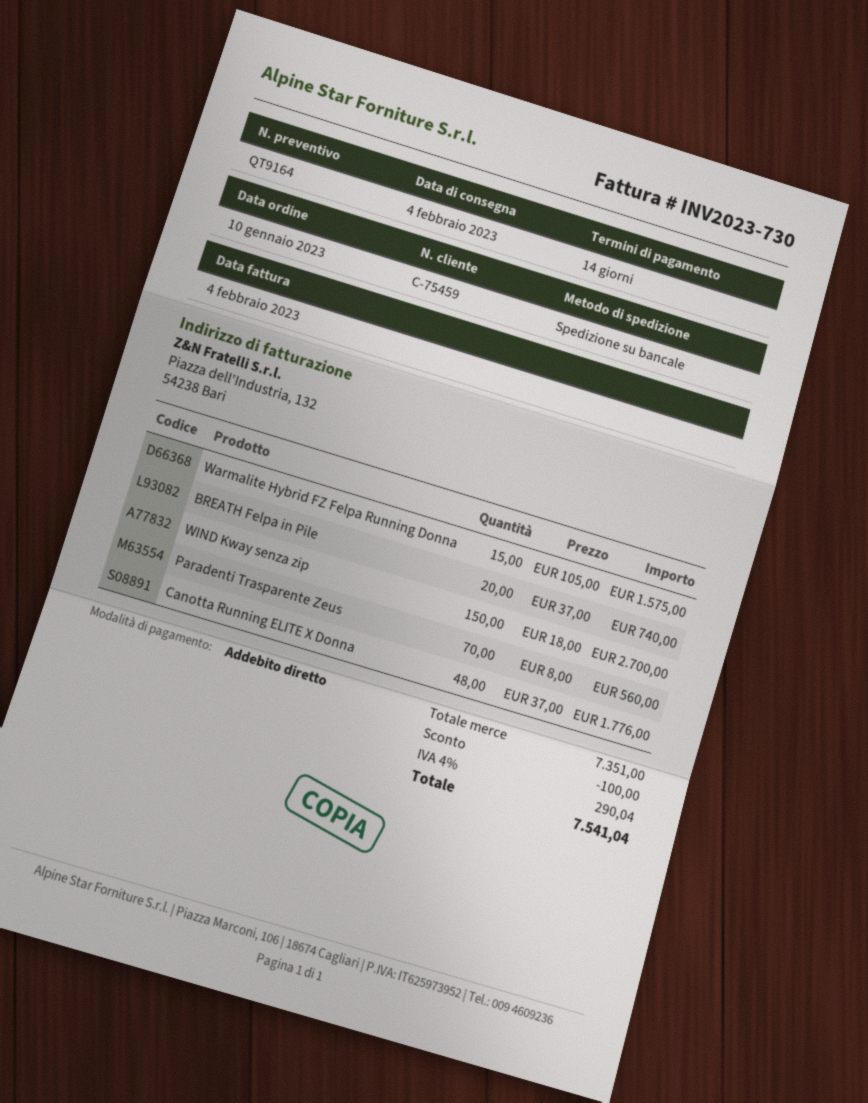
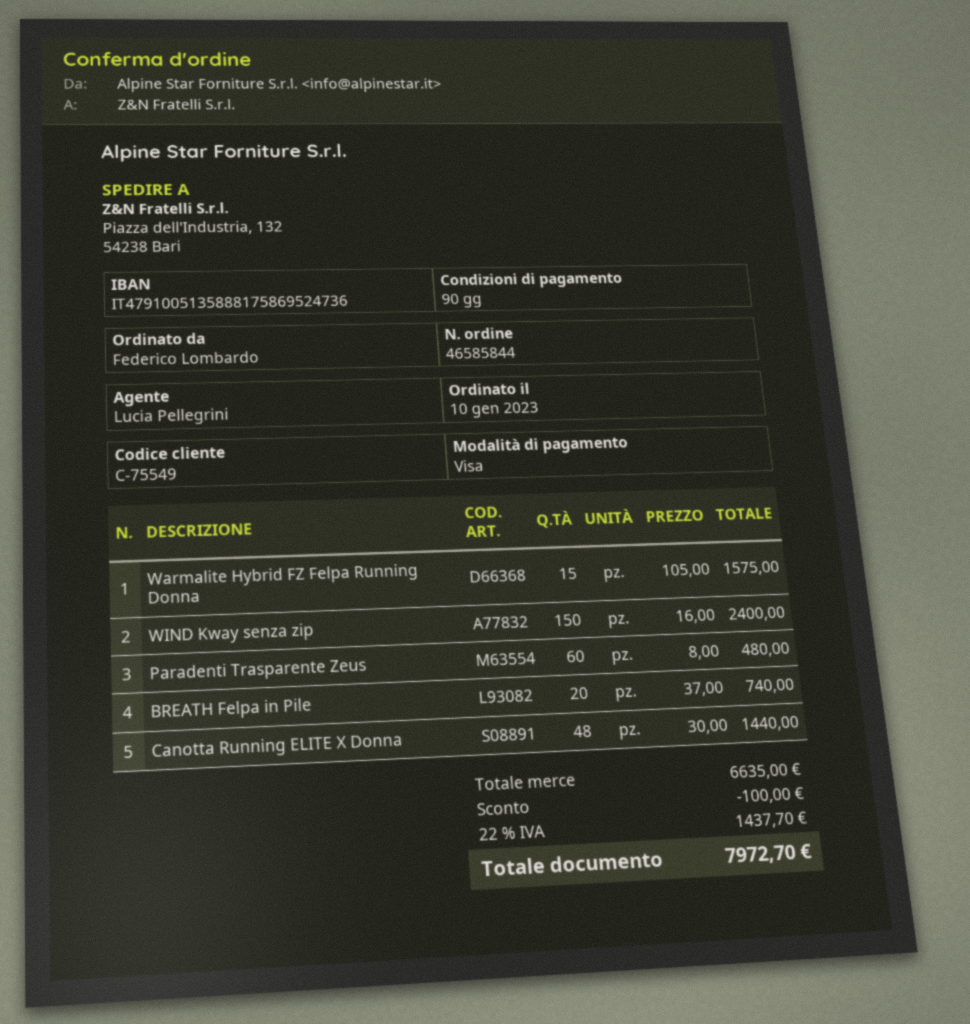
payment terms: 14 days -> 90 days
customer number: C-75459 -> C-75549
payment method: direct debit -> Visa
WIND Kway senza zip: 150 x 18.00 = 2700.00 -> 150 x 16.00 = 2400.00
Paradenti Trasparente Zeus: 70 x 8.00 = 560.00 -> 60 x 8.00 = 480.00
Canotta Running ELITE X Donna: 48 x 37.00 = 1776.00 -> 48 x 30.00 = 1440.00
subtotal: 7351.00 -> 6635.00
tax: 4% = 290.04 -> 22% = 1437.70
total: 7541.04 -> 7972.70

